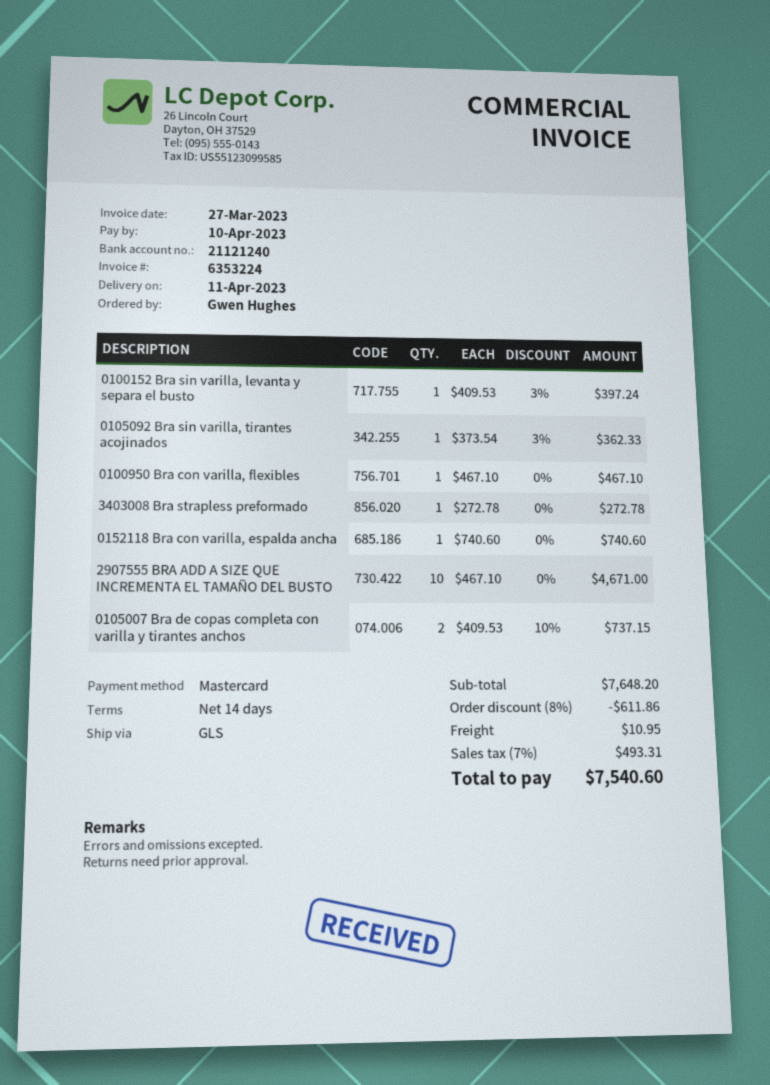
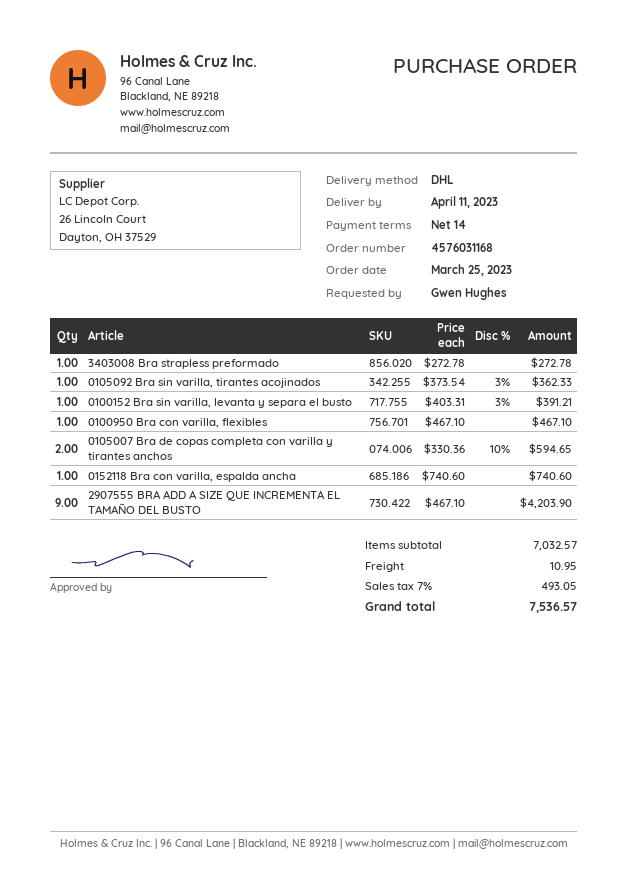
shipping method: GLS -> DHL
0100152 Bra sin varilla, levanta y separa el busto: 1 x 409.53 - 3% = 397.24 -> 1 x 403.31 - 3% = 391.21
2907555 BRA ADD A SIZE QUE INCREMENTA EL TAMAÑO DEL BUSTO: 10 x 467.10 = 4671.00 -> 9 x 467.10 = 4203.90
0105007 Bra de copas completa con varilla y tirantes anchos: 2 x 409.53 - 10% = 737.15 -> 2 x 330.36 - 10% = 594.65
subtotal: 7648.20 -> 7032.57
discount: 8% = 611.86 -> none
tax: 7% = 493.31 -> 7% = 493.05
total: 7540.60 -> 7536.57

